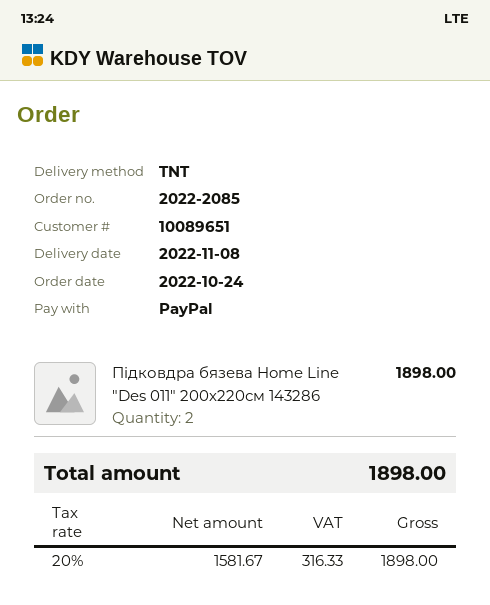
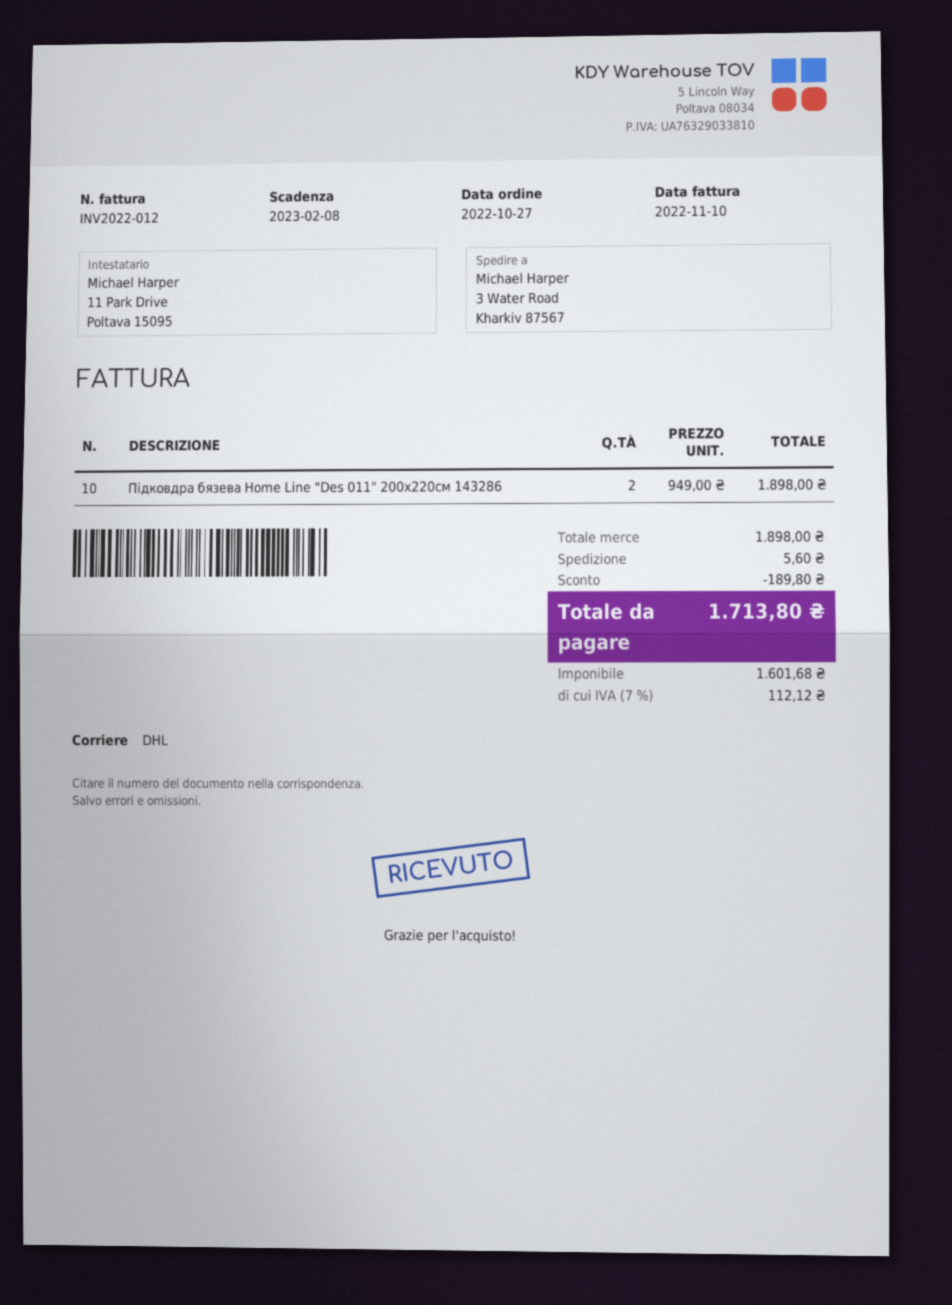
order date: 2022-10-24 -> 2022-10-27
shipping method: TNT -> DHL
discount: none -> 189.80
shipping: none -> 5.60
net: 1581.67 -> 1601.68
tax: 20% = 316.33 -> 7% = 112.12
total: 1898.00 -> 1713.80

